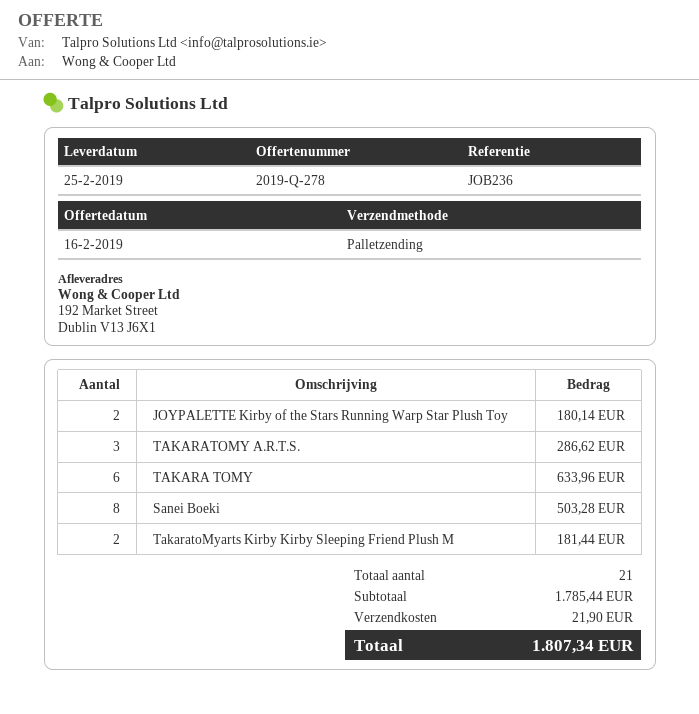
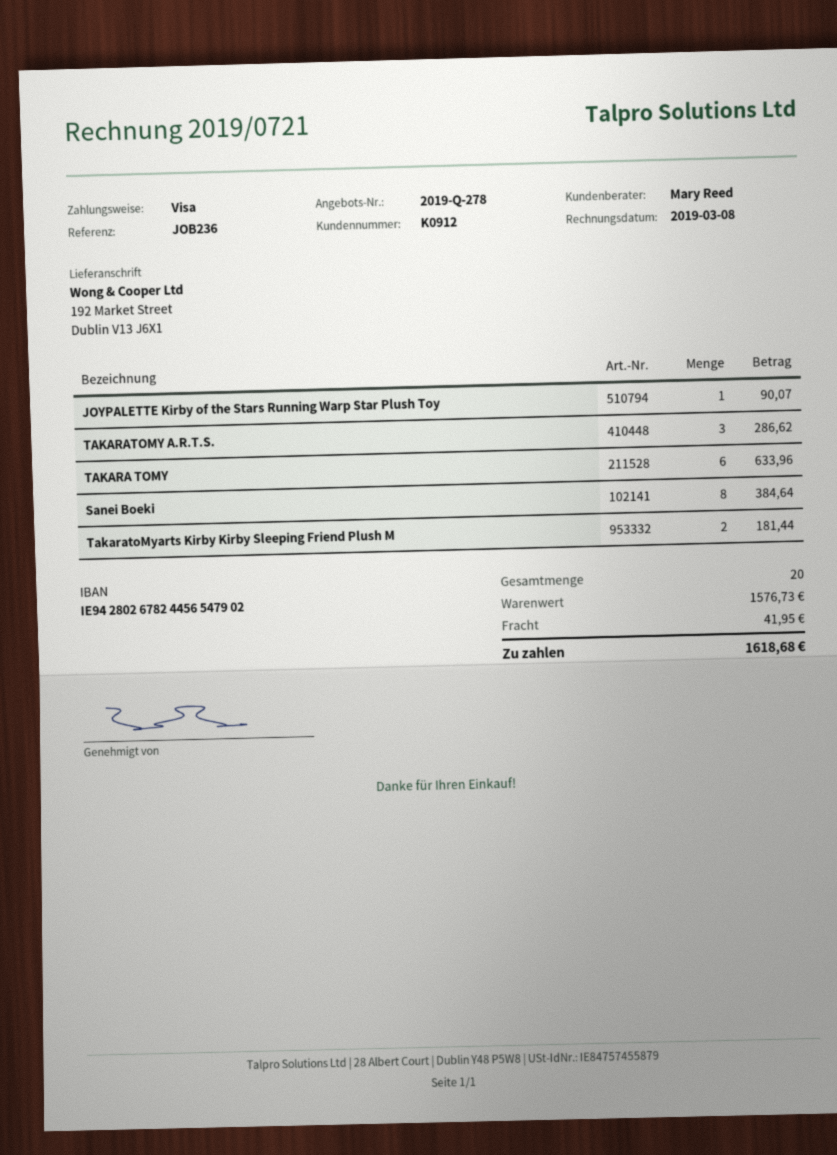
JOYPALETTE Kirby of the Stars Running Warp Star Plush Toy: 2 for 180.14 -> 1 for 90.07
Sanei Boeki: 8 for 503.28 -> 8 for 384.64
total quantity: 21 -> 20
subtotal: 1785.44 -> 1576.73
shipping: 21.90 -> 41.95
total: 1807.34 -> 1618.68

